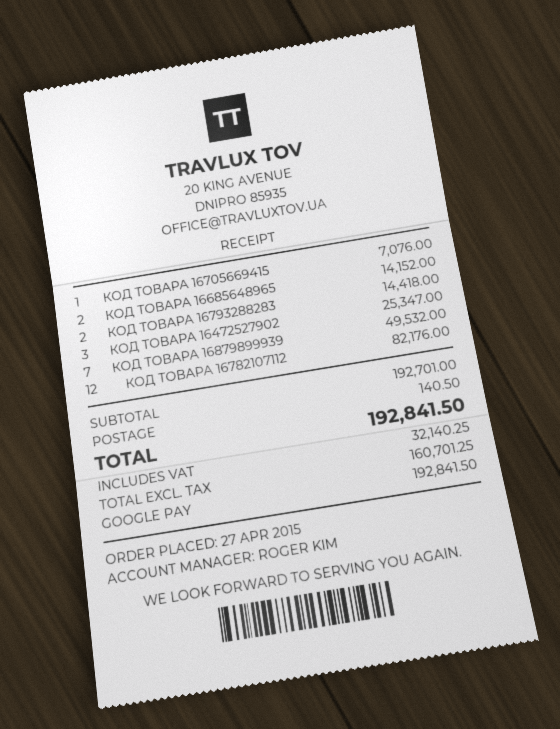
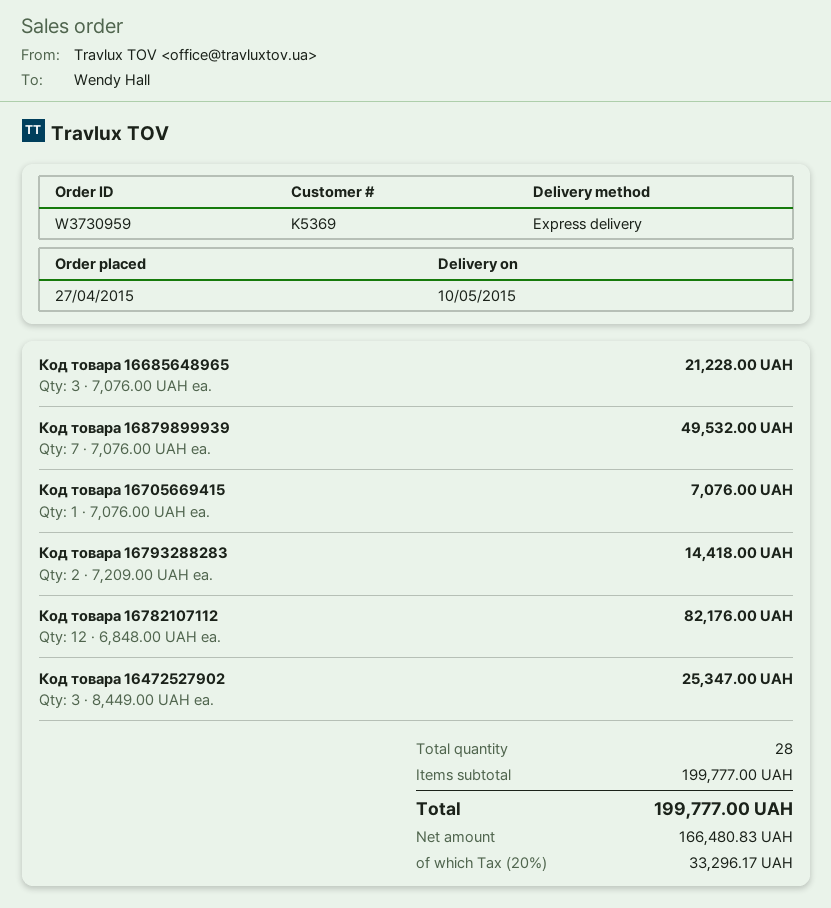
КОД ТОВАРА 16685648965: 2 for 14152.00 -> 3 for 21228.00
subtotal: 192701.00 -> 199777.00
shipping: 140.50 -> none
net: 160701.25 -> 166480.83
tax: 32140.25 -> 33296.17
total: 192841.50 -> 199777.00

